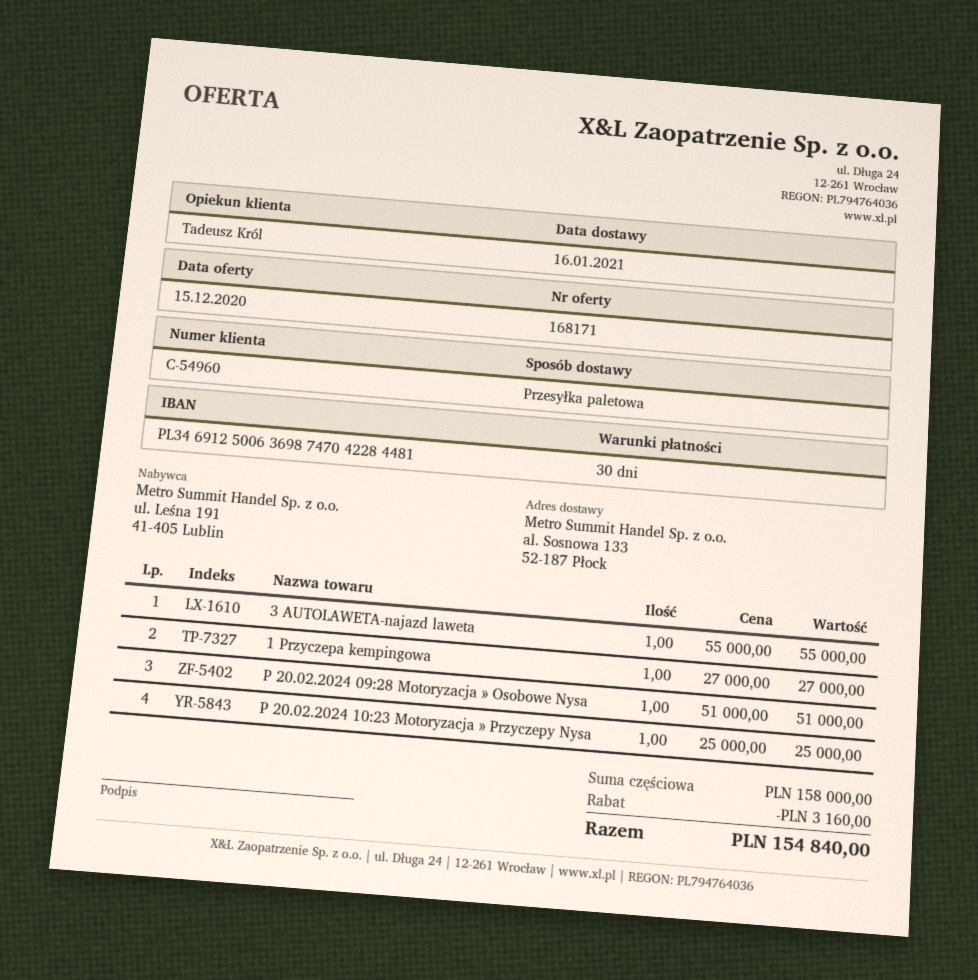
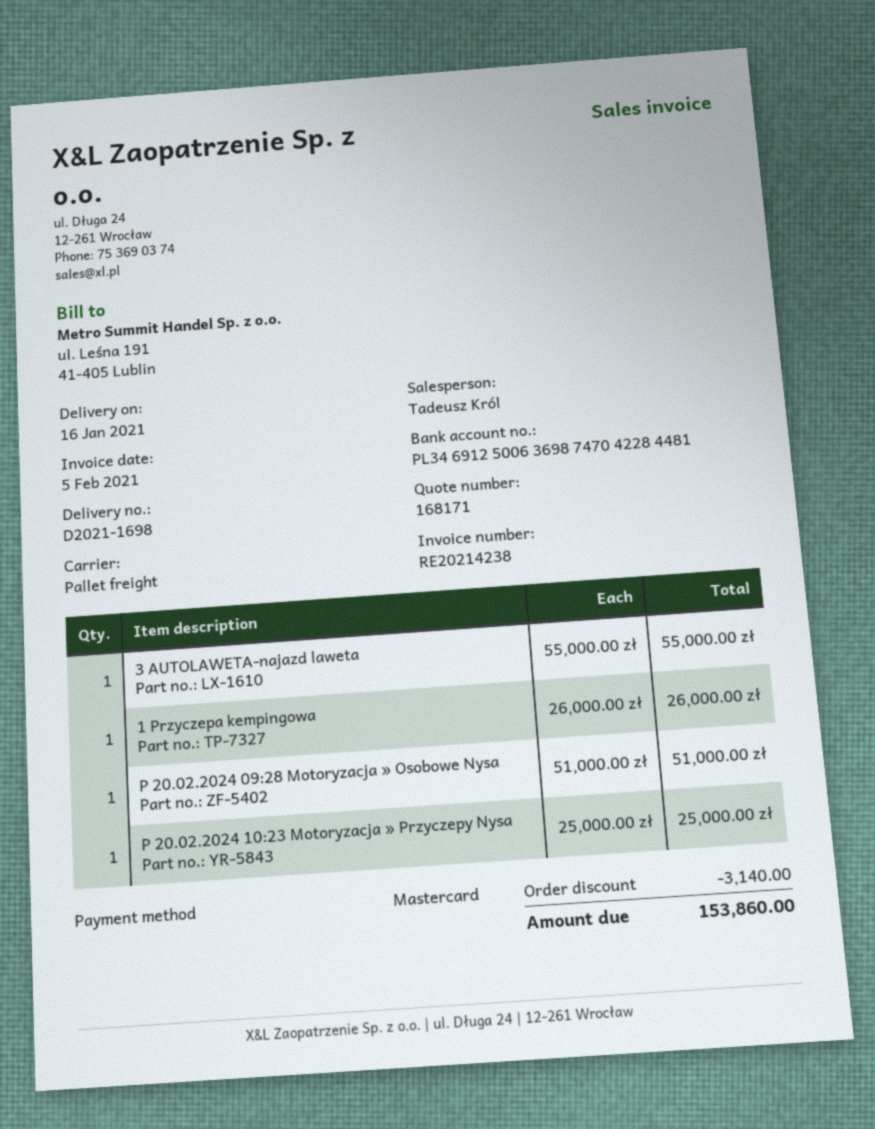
1 Przyczepa kempingowa: 1 x 27000.00 = 27000.00 -> 1 x 26000.00 = 26000.00
discount: 3160.00 -> 3140.00
total: 154840.00 -> 153860.00

